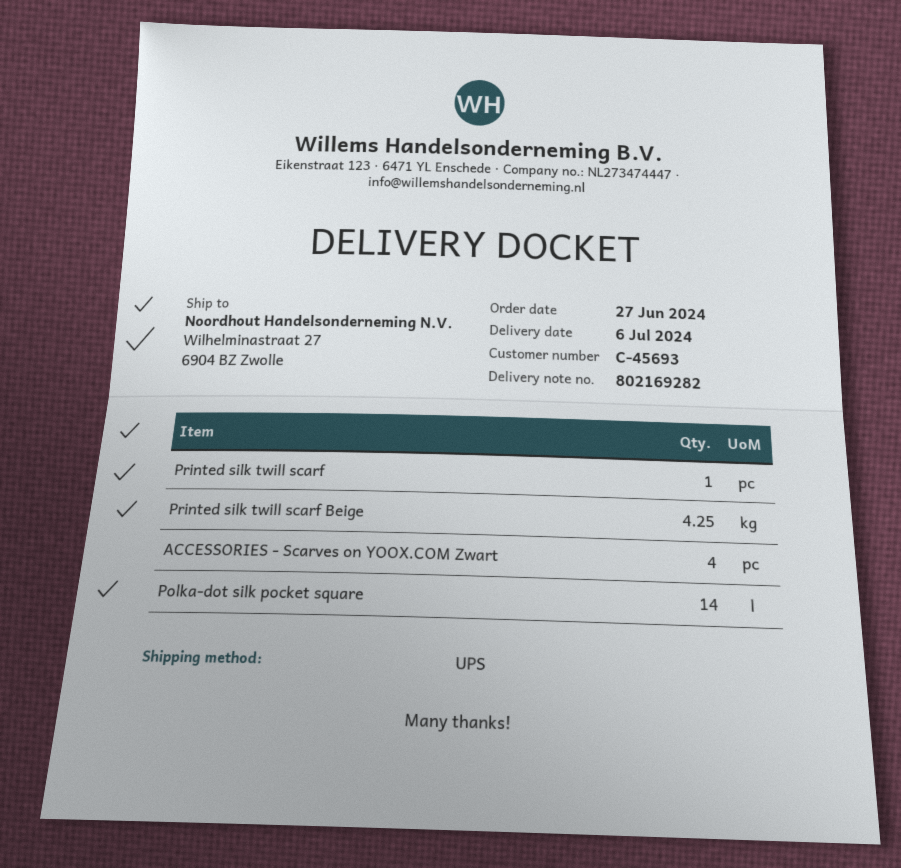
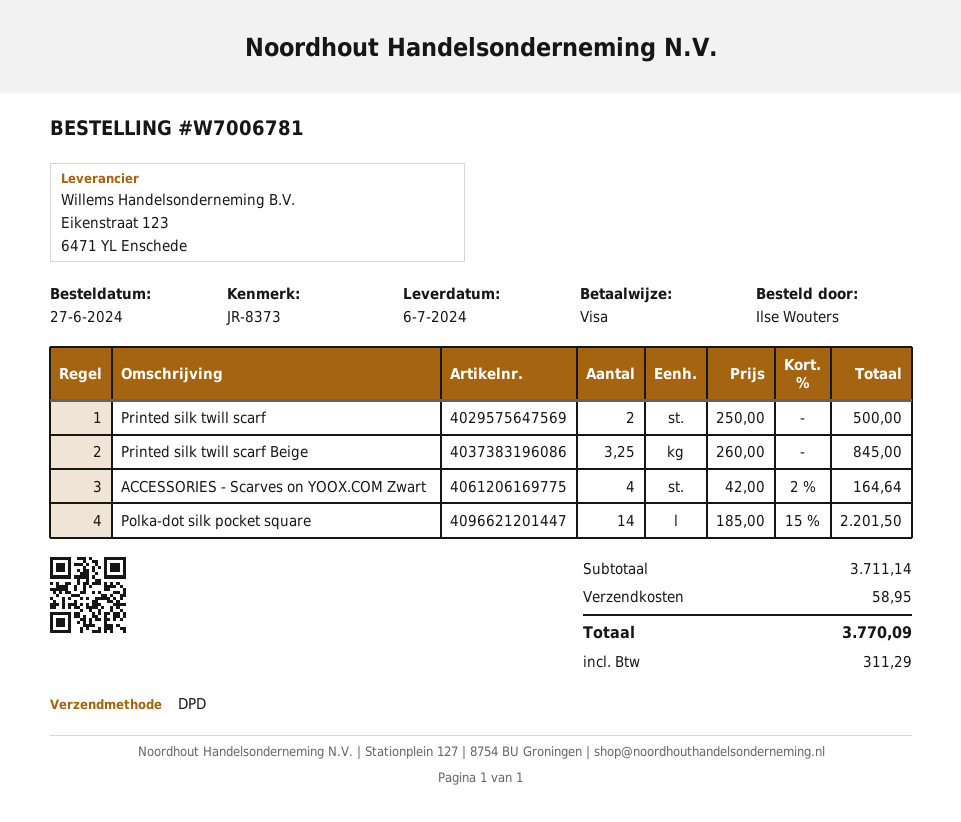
shipping method: UPS -> DPD
Printed silk twill scarf: 1 -> 2
Printed silk twill scarf Beige: 4.25 -> 3.25

